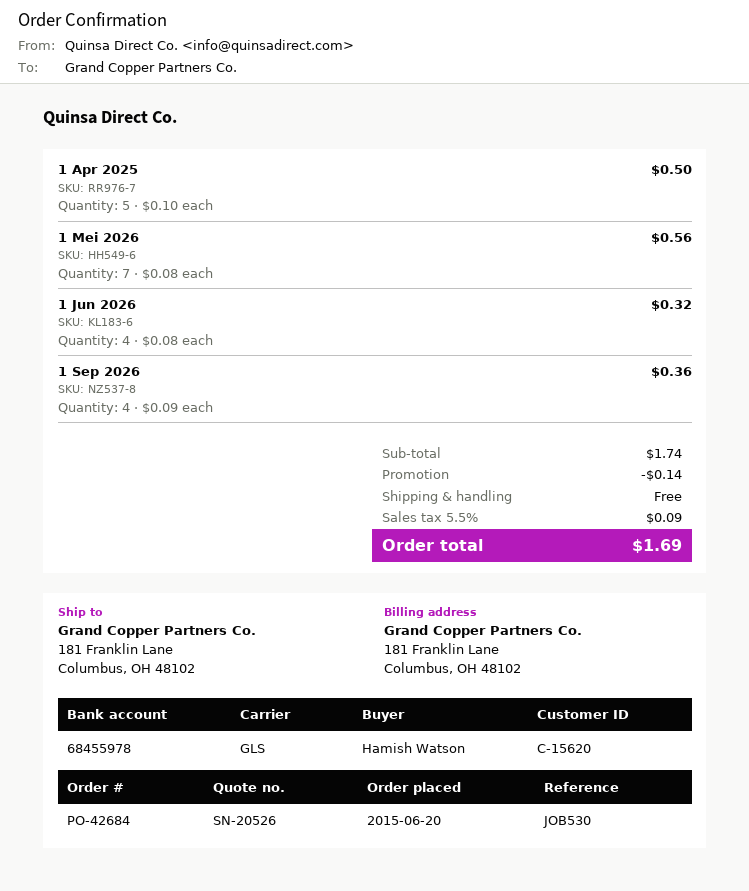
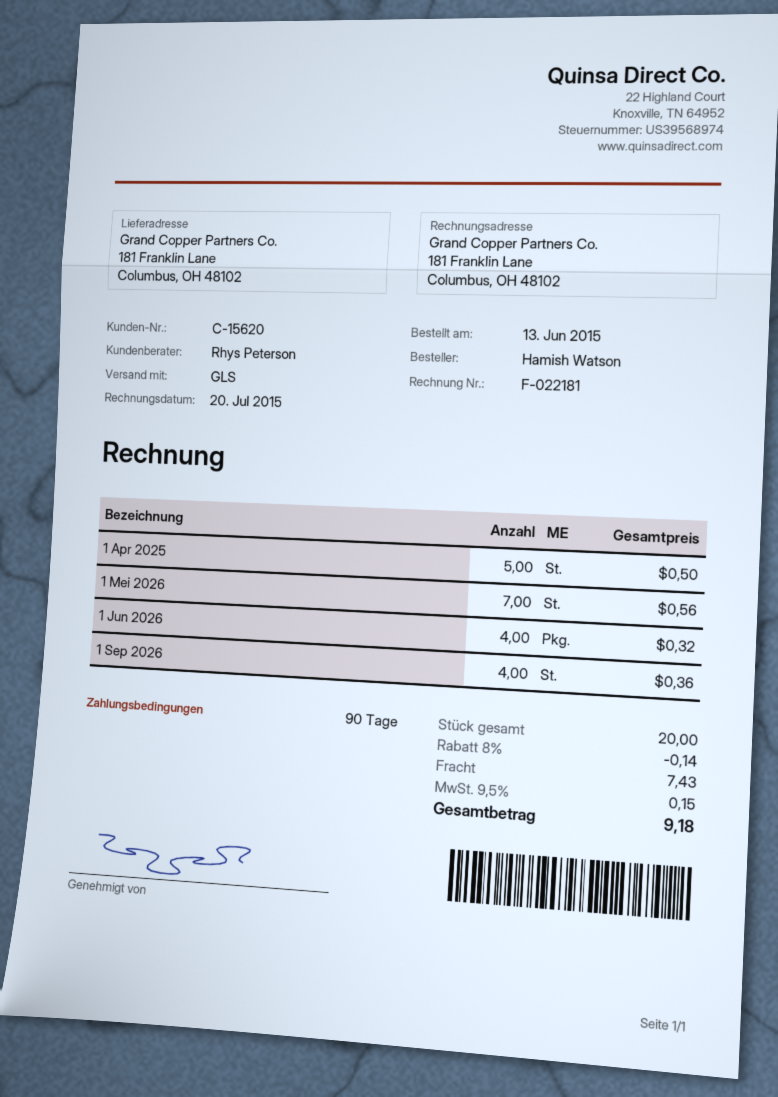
order date: 2015-06-20 -> 2015-06-13
shipping: 0.00 -> 7.43
tax: 5.5% = 0.09 -> 9.5% = 0.15
total: 1.69 -> 9.18

